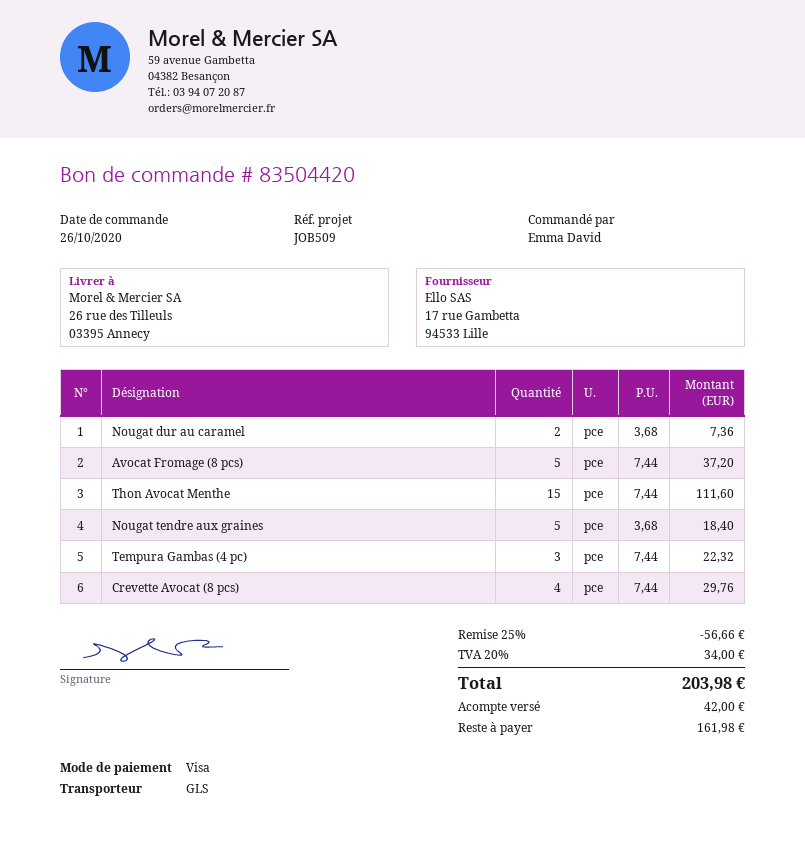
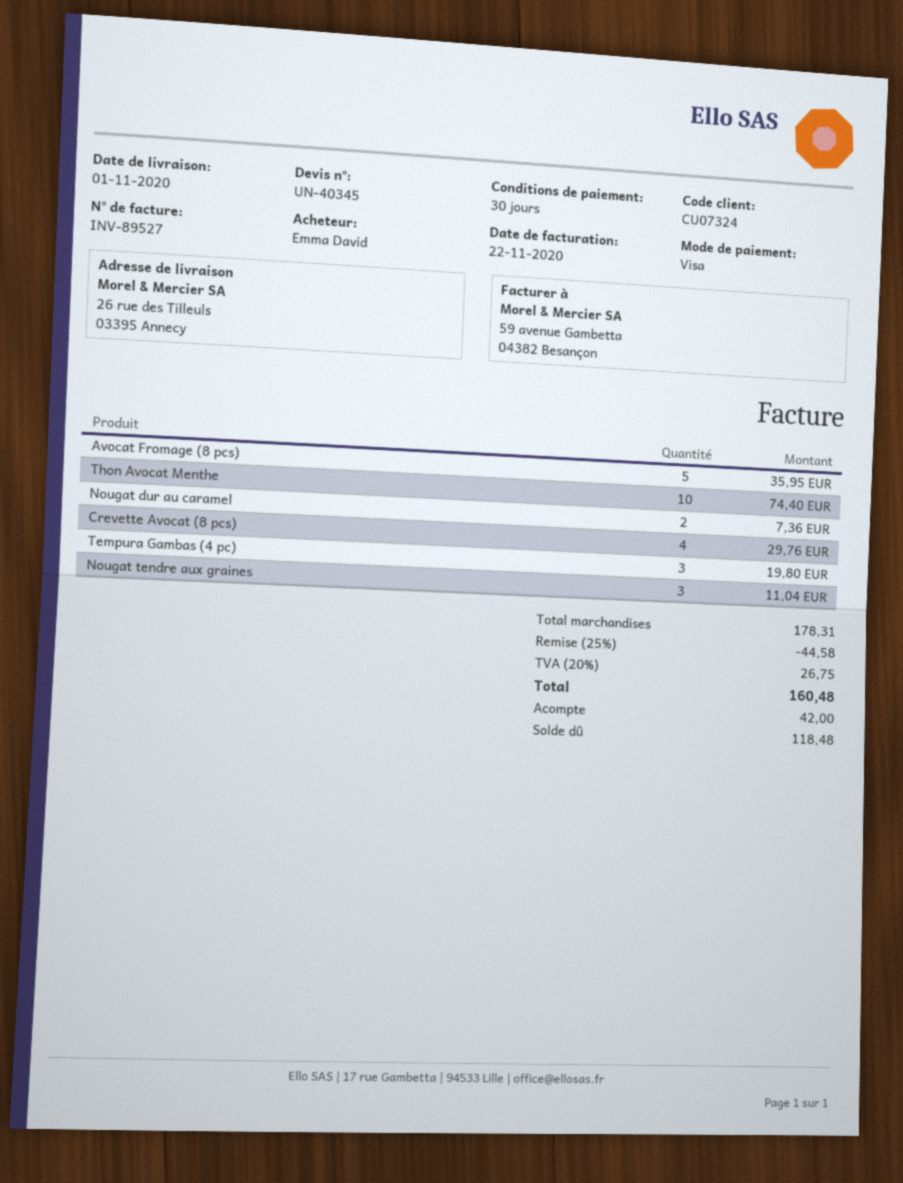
Avocat Fromage (8 pcs): 5 for 37.20 -> 5 for 35.95
Thon Avocat Menthe: 15 for 111.60 -> 10 for 74.40
Nougat tendre aux graines: 5 for 18.40 -> 3 for 11.04
Tempura Gambas (4 pc): 3 for 22.32 -> 3 for 19.80
discount: 25% = 56.66 -> 25% = 44.58
tax: 20% = 34.00 -> 20% = 26.75
total: 203.98 -> 160.48
balance: 161.98 -> 118.48

